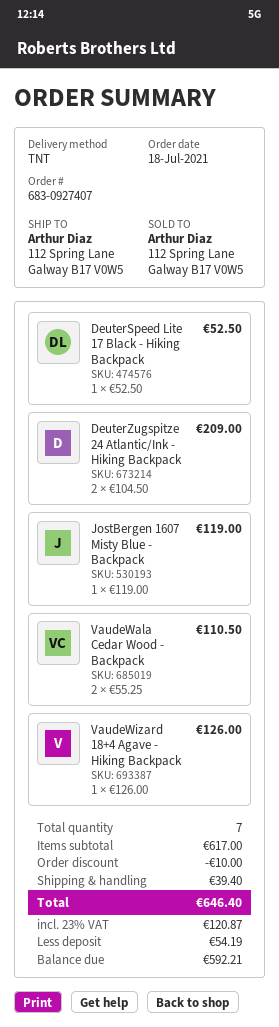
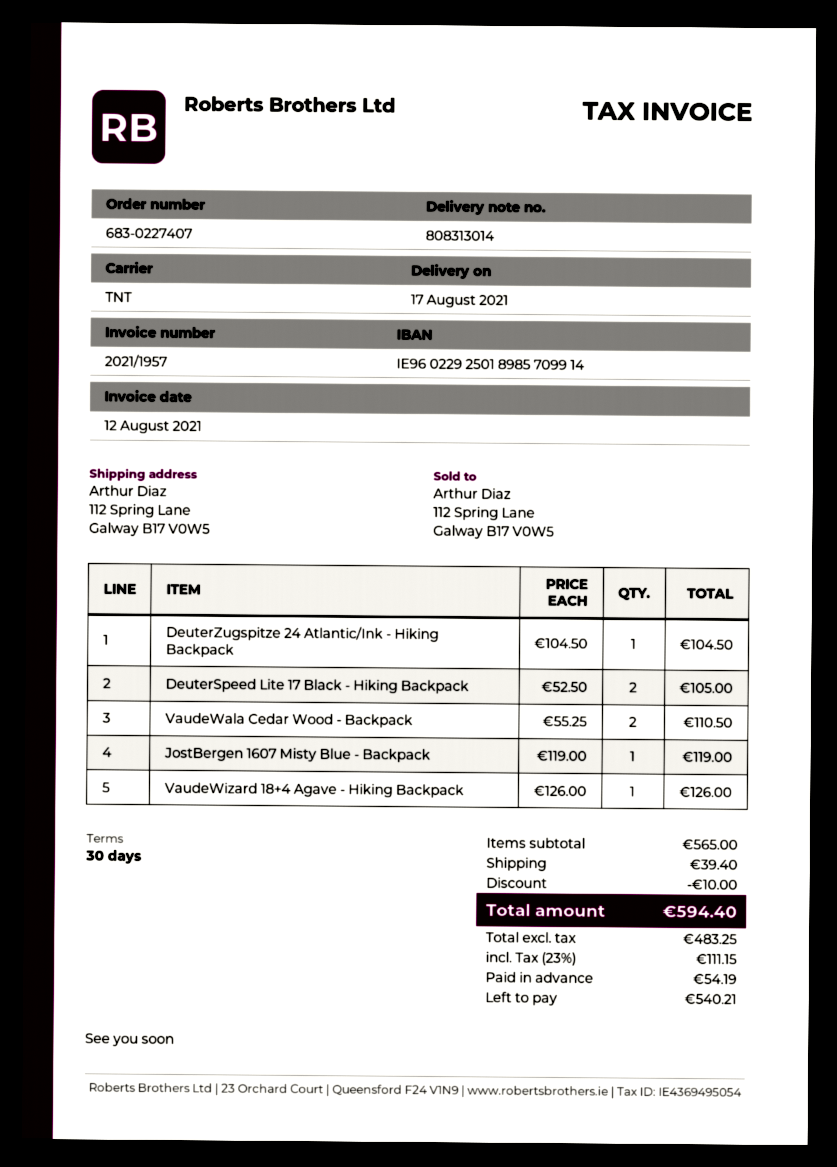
order number: 683-0927407 -> 683-0227407
DeuterSpeed Lite 17 Black - Hiking Backpack: 1 x 52.50 = 52.50 -> 2 x 52.50 = 105.00
DeuterZugspitze 24 Atlantic/Ink - Hiking Backpack: 2 x 104.50 = 209.00 -> 1 x 104.50 = 104.50
subtotal: 617.00 -> 565.00
tax: 23% = 120.87 -> 23% = 111.15
total: 646.40 -> 594.40
balance: 592.21 -> 540.21

